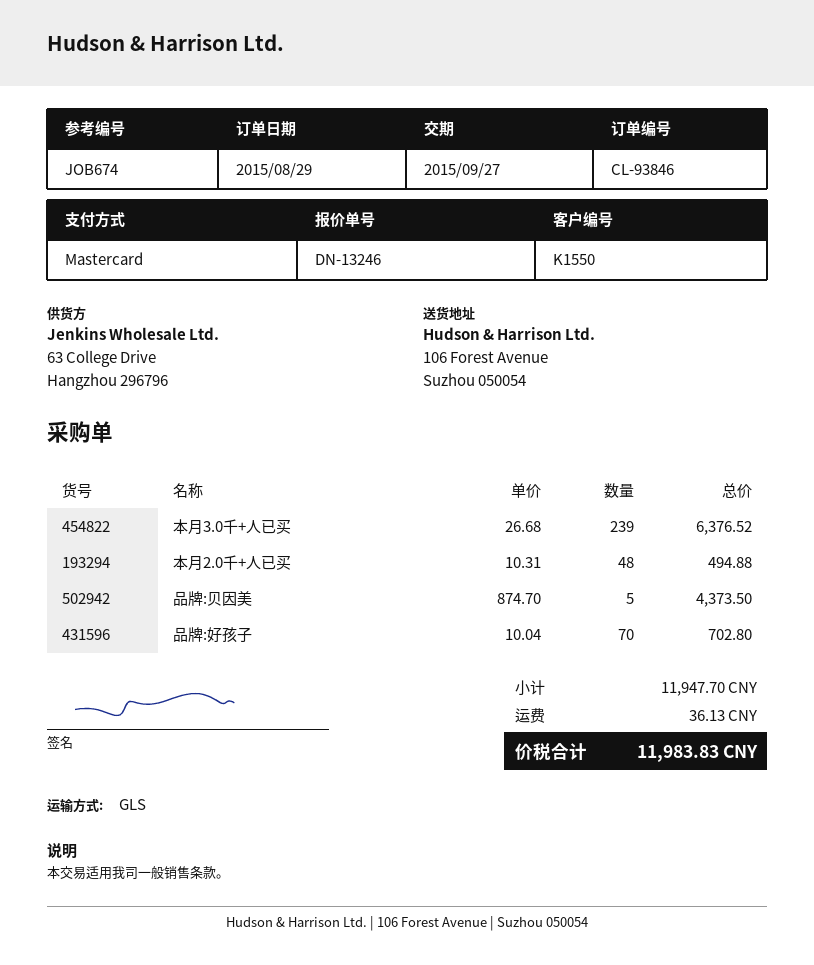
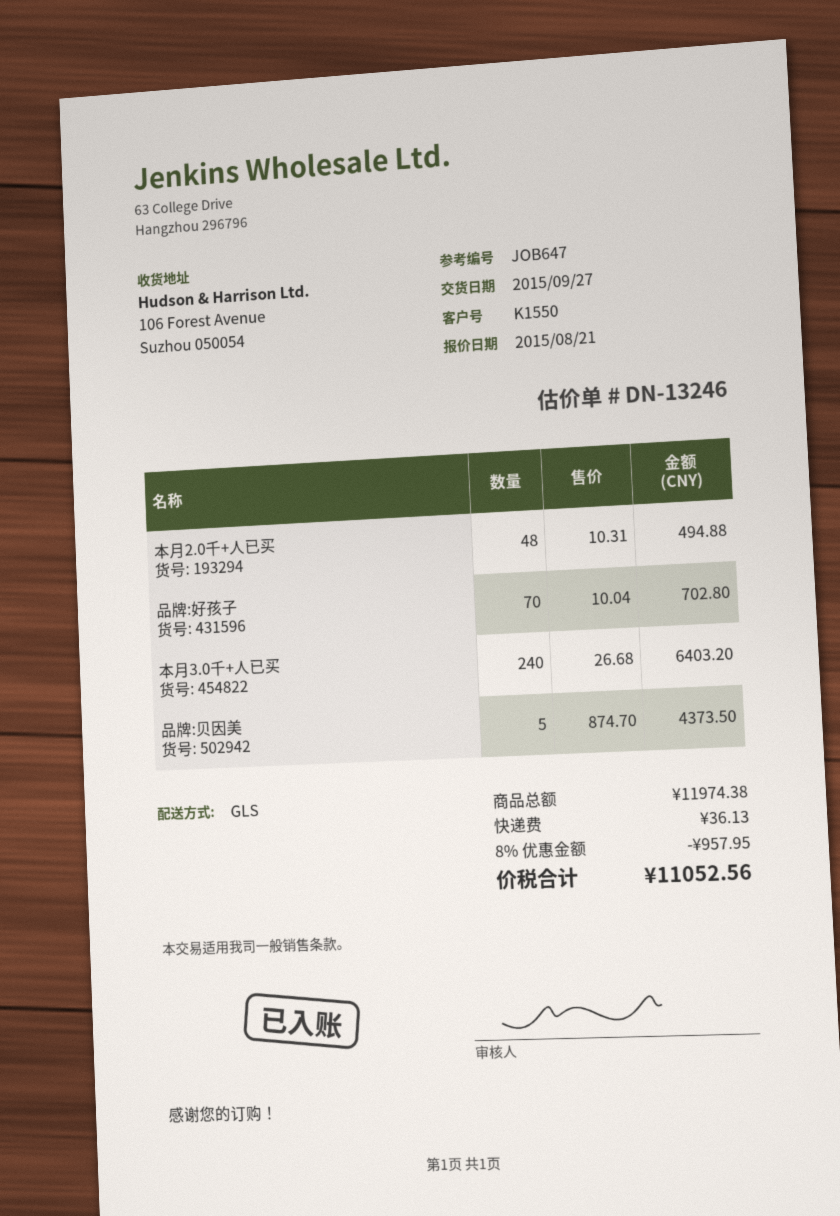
reference: JOB674 -> JOB647
本月3.0千+人已买: 239 x 26.68 = 6376.52 -> 240 x 26.68 = 6403.20
subtotal: 11947.70 -> 11974.38
discount: none -> 8% = 957.95
total: 11983.83 -> 11052.56

